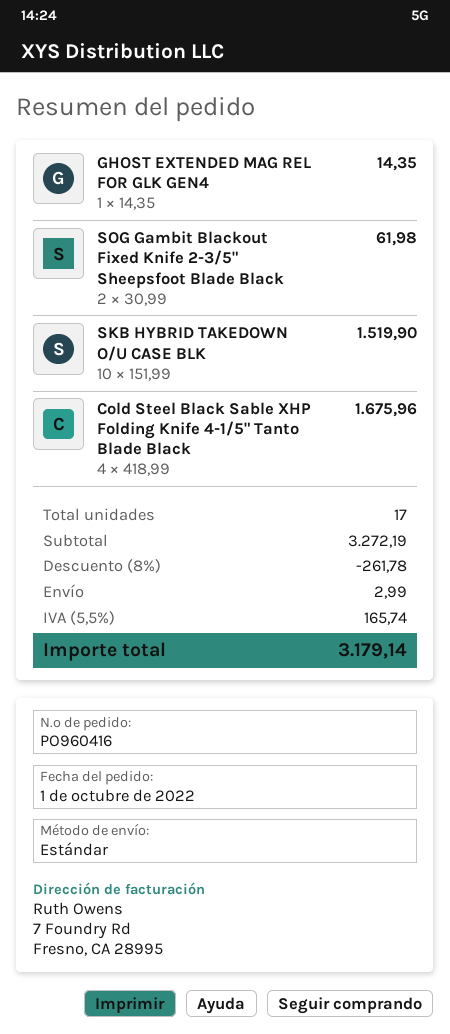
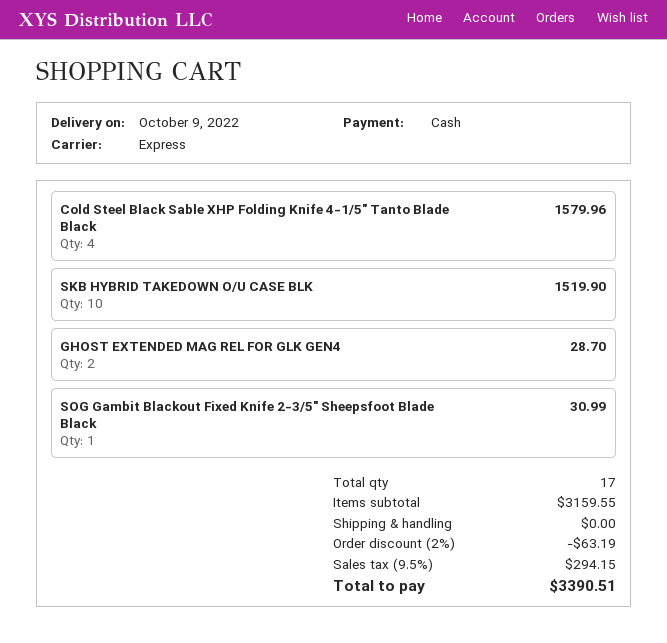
shipping method: standard -> express
GHOST EXTENDED MAG REL FOR GLK GEN4: 1 for 14.35 -> 2 for 28.70
SOG Gambit Blackout Fixed Knife 2-3/5" Sheepsfoot Blade Black: 2 for 61.98 -> 1 for 30.99
Cold Steel Black Sable XHP Folding Knife 4-1/5" Tanto Blade Black: 4 for 1675.96 -> 4 for 1579.96
subtotal: 3272.19 -> 3159.55
discount: 8% = 261.78 -> 2% = 63.19
shipping: 2.99 -> 0.00
tax: 5.5% = 165.74 -> 9.5% = 294.15
total: 3179.14 -> 3390.51

